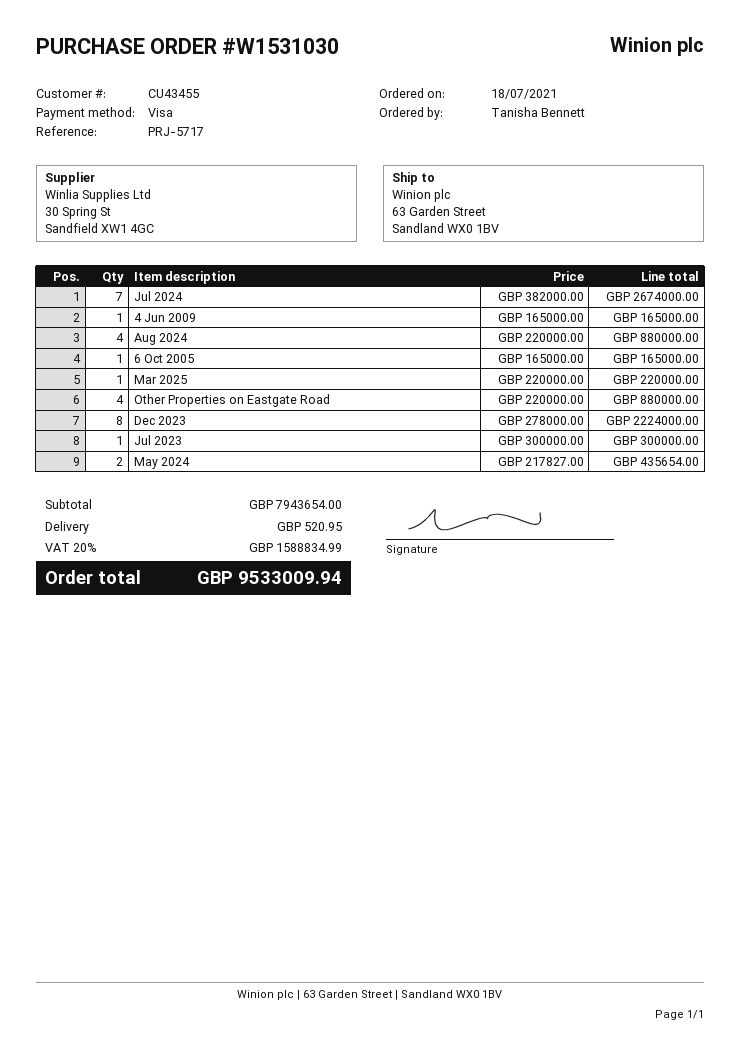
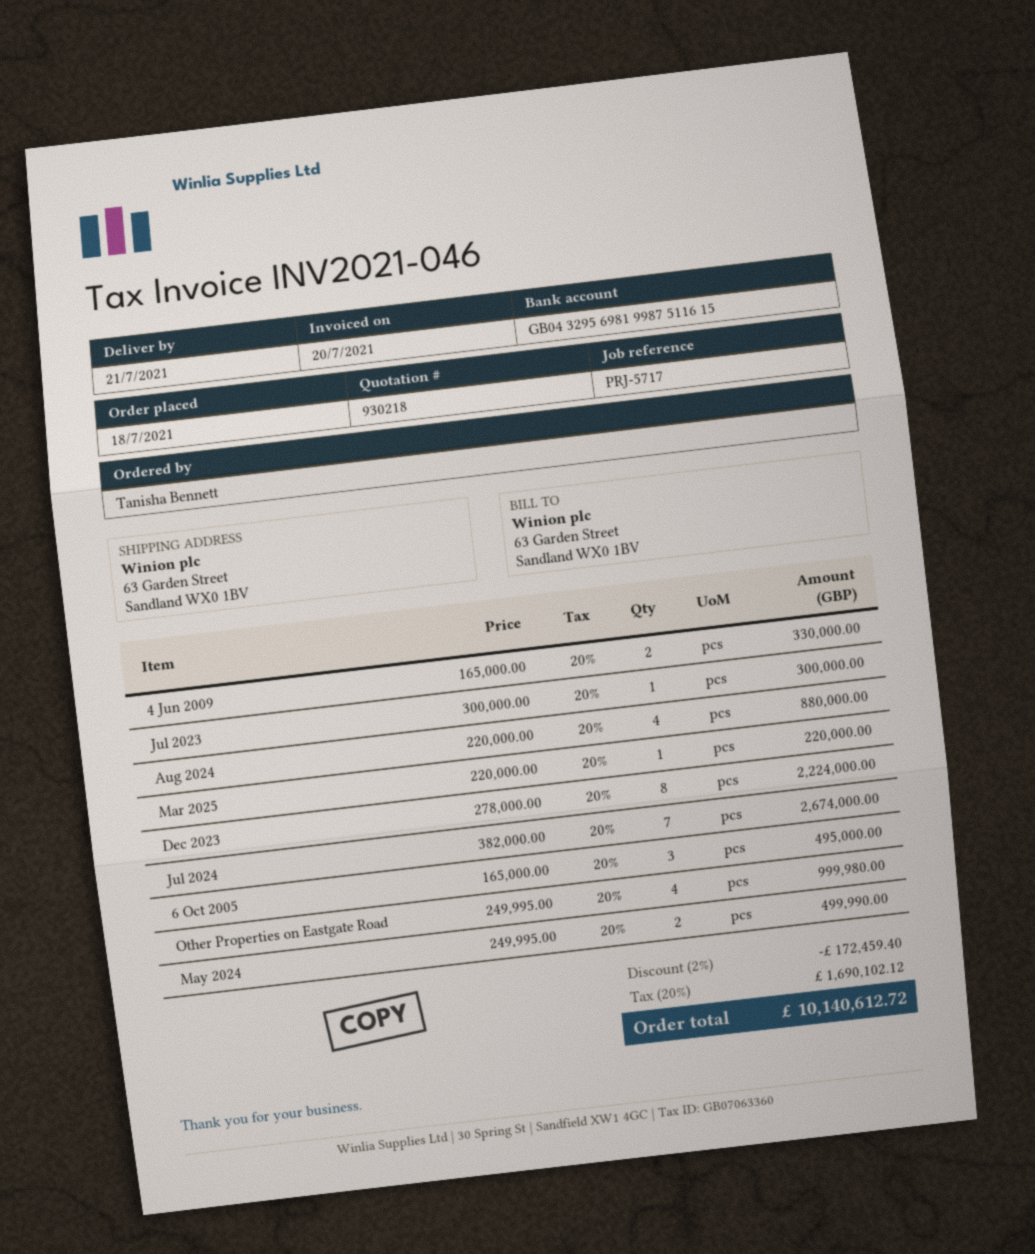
4 Jun 2009: 1 x 165000.00 = 165000.00 -> 2 x 165000.00 = 330000.00
6 Oct 2005: 1 x 165000.00 = 165000.00 -> 3 x 165000.00 = 495000.00
Other Properties on Eastgate Road: 4 x 220000.00 = 880000.00 -> 4 x 249995.00 = 999980.00
May 2024: 2 x 217827.00 = 435654.00 -> 2 x 249995.00 = 499990.00
discount: none -> 2% = 172459.40
shipping: 520.95 -> none
tax: 20% = 1588834.99 -> 20% = 1690102.12
total: 9533009.94 -> 10140612.72

